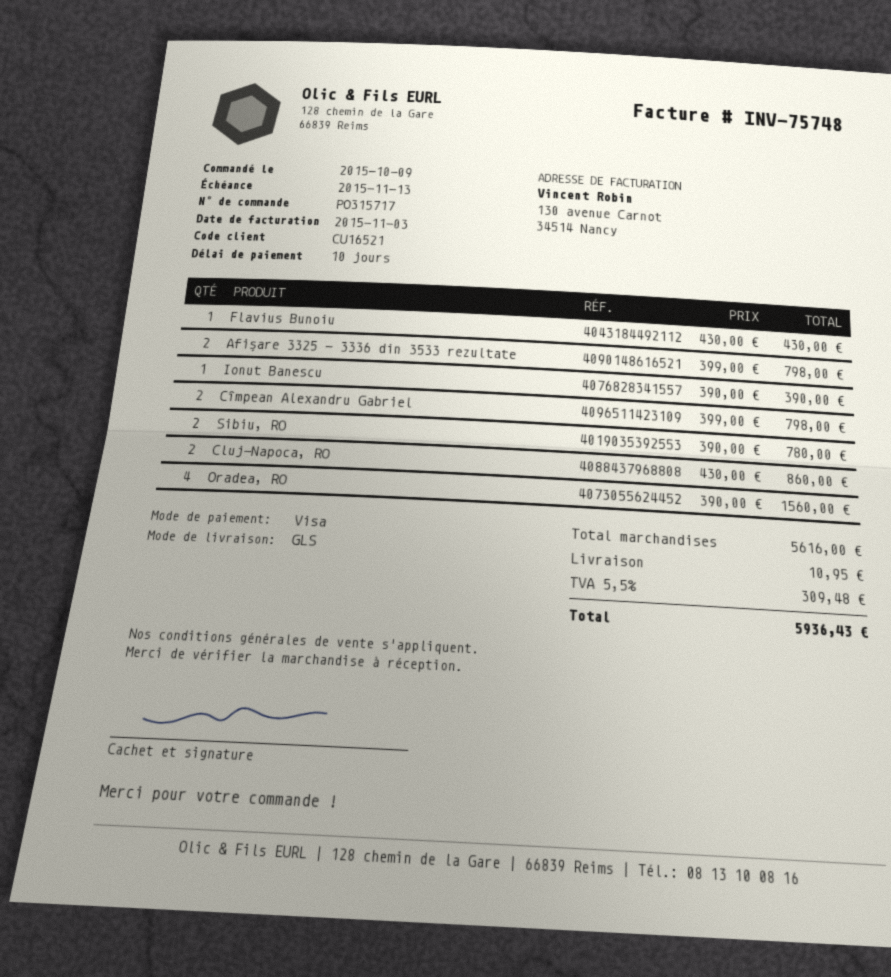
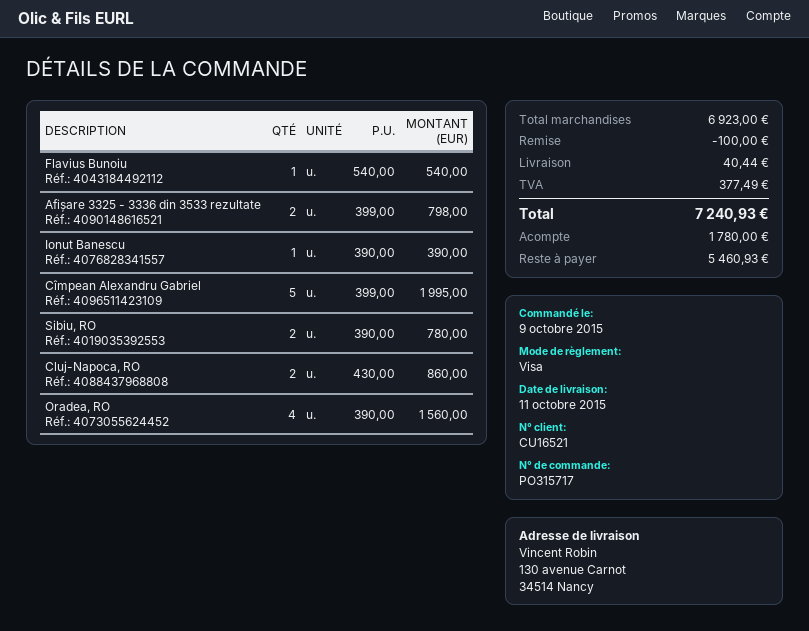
Flavius Bunoiu: 1 x 430.00 = 430.00 -> 1 x 540.00 = 540.00
Cîmpean Alexandru Gabriel: 2 x 399.00 = 798.00 -> 5 x 399.00 = 1995.00
subtotal: 5616.00 -> 6923.00
discount: none -> 100.00
shipping: 10.95 -> 40.44
tax: 309.48 -> 377.49
total: 5936.43 -> 7240.93

